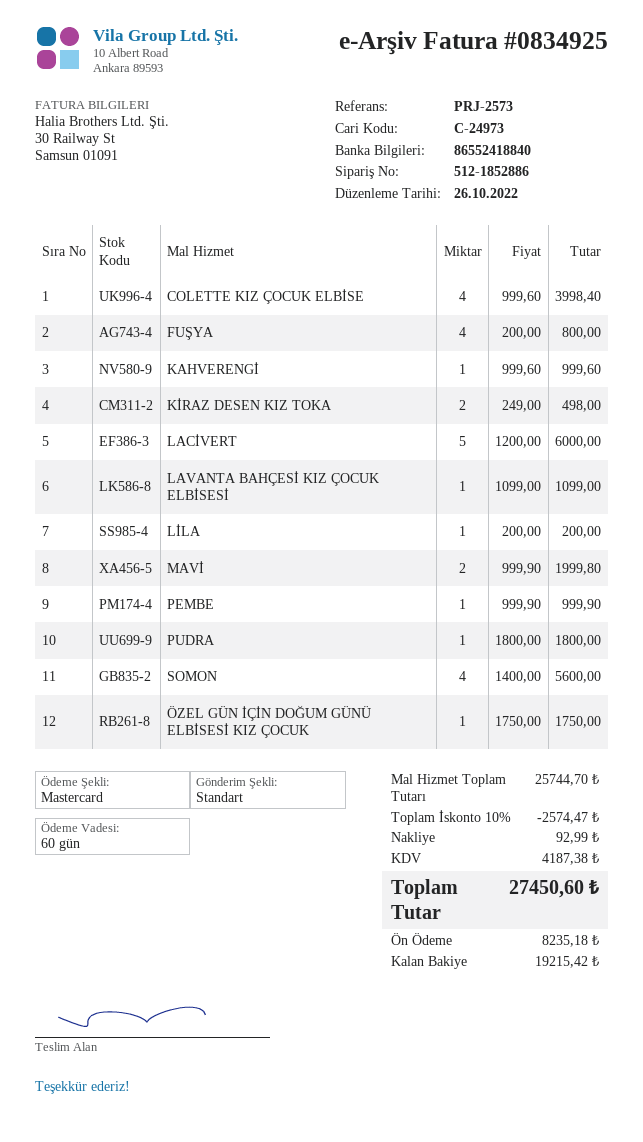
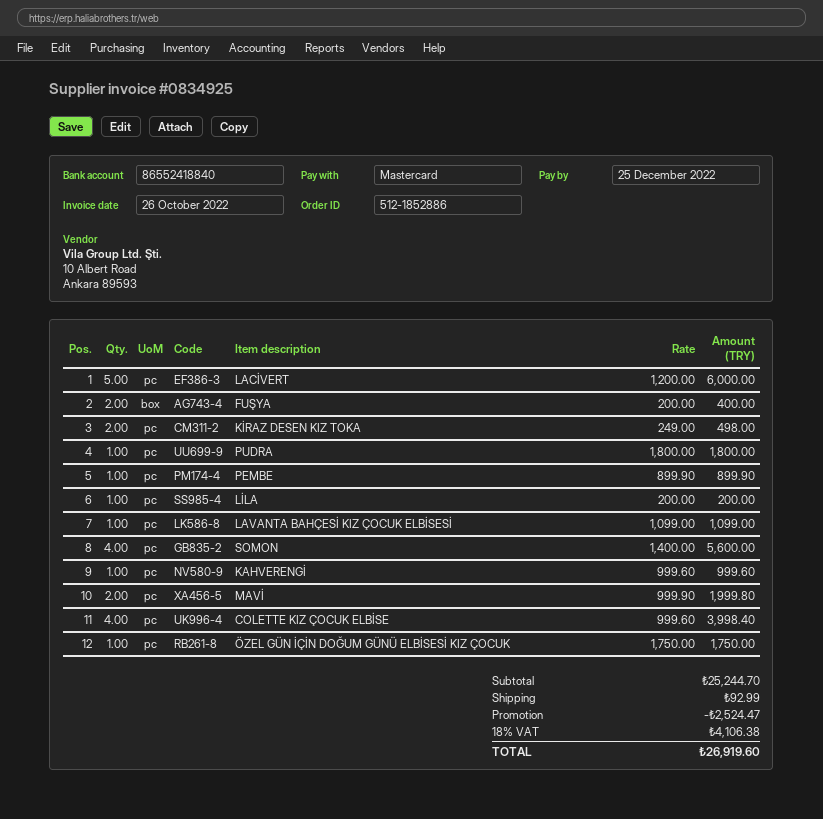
FUŞYA: 4 x 200.00 = 800.00 -> 2 x 200.00 = 400.00
PEMBE: 1 x 999.90 = 999.90 -> 1 x 899.90 = 899.90
subtotal: 25744.70 -> 25244.70
discount: 2574.47 -> 2524.47
tax: 4187.38 -> 4106.38
total: 27450.60 -> 26919.60

